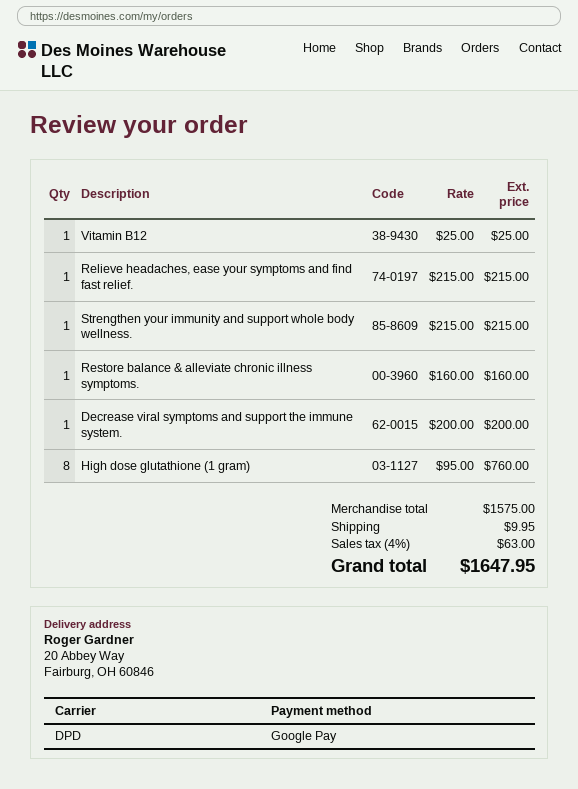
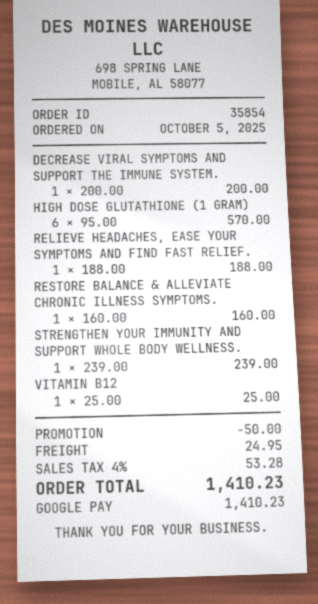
Relieve headaches, ease your symptoms and find fast relief.: 1 x 215.00 = 215.00 -> 1 x 188.00 = 188.00
Strengthen your immunity and support whole body wellness.: 1 x 215.00 = 215.00 -> 1 x 239.00 = 239.00
High dose glutathione (1 gram): 8 x 95.00 = 760.00 -> 6 x 95.00 = 570.00
discount: none -> 50.00
shipping: 9.95 -> 24.95
tax: 4% = 63.00 -> 4% = 53.28
total: 1647.95 -> 1410.23

